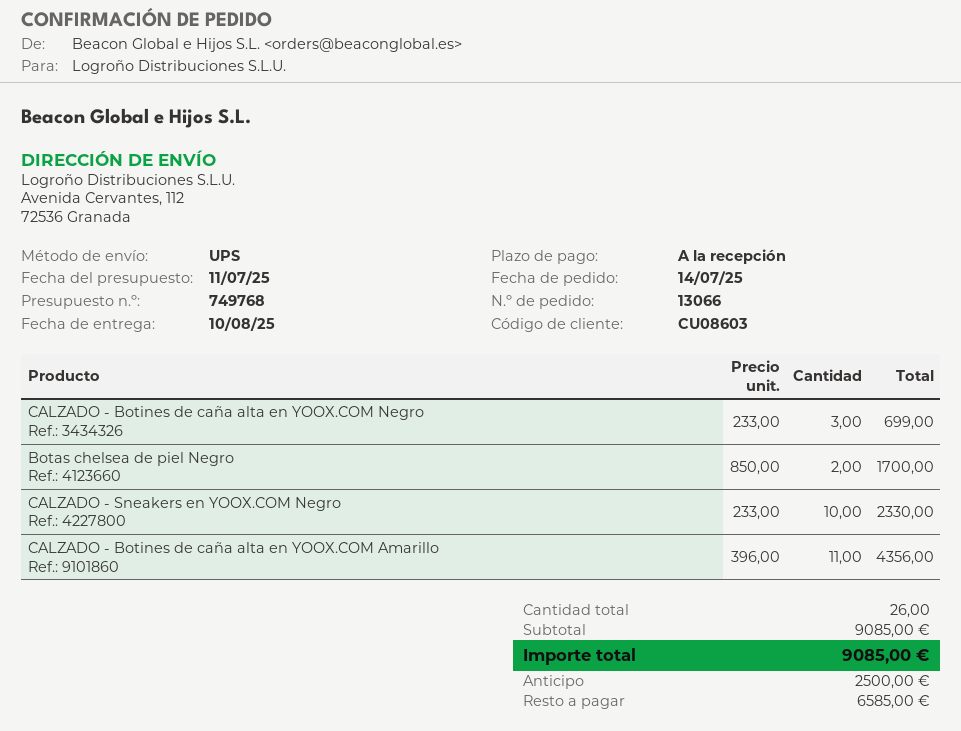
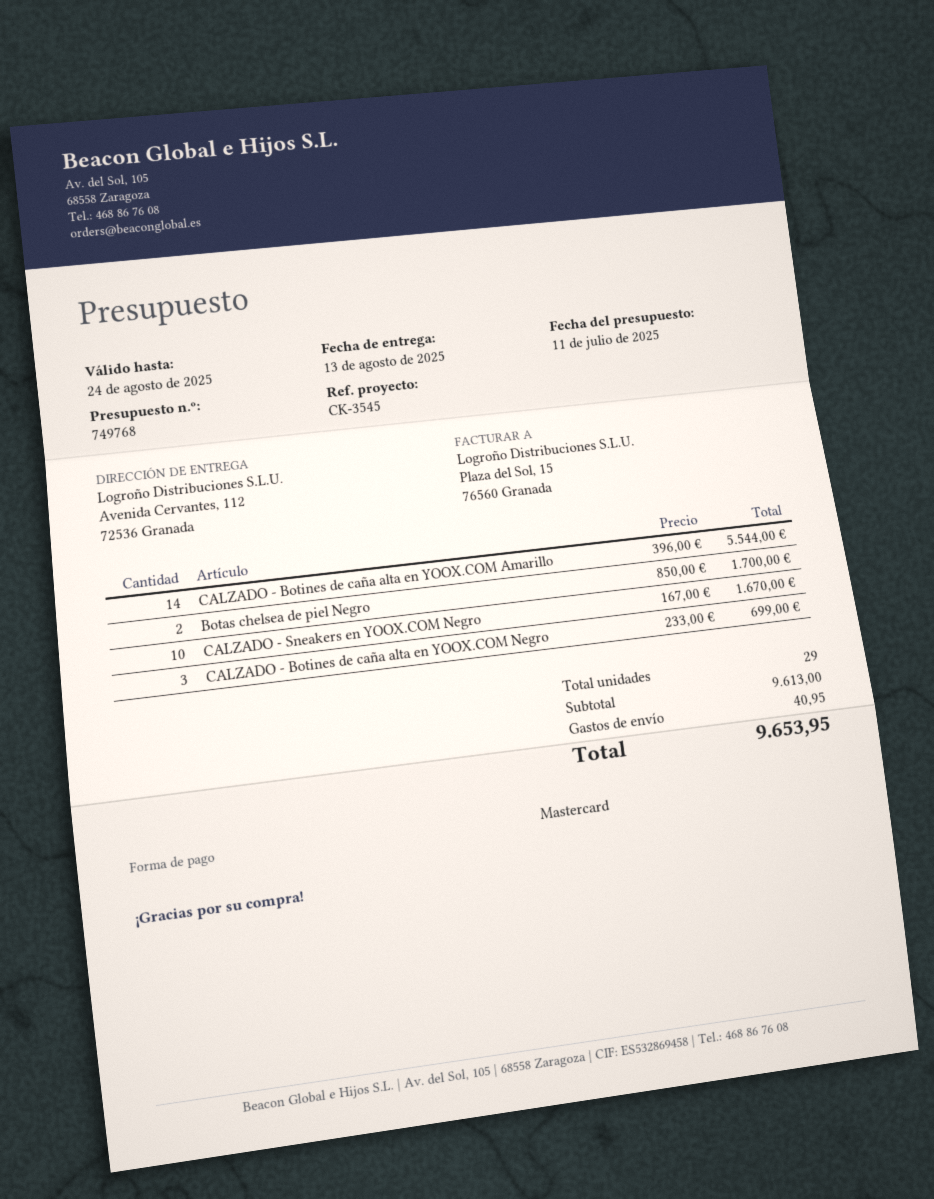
delivery date: 2025-08-10 -> 2025-08-13
CALZADO - Sneakers en YOOX.COM Negro: 10 x 233.00 = 2330.00 -> 10 x 167.00 = 1670.00
CALZADO - Botines de caña alta en YOOX.COM Amarillo: 11 x 396.00 = 4356.00 -> 14 x 396.00 = 5544.00
total quantity: 26 -> 29
subtotal: 9085.00 -> 9613.00
shipping: none -> 40.95
total: 9085.00 -> 9653.95

